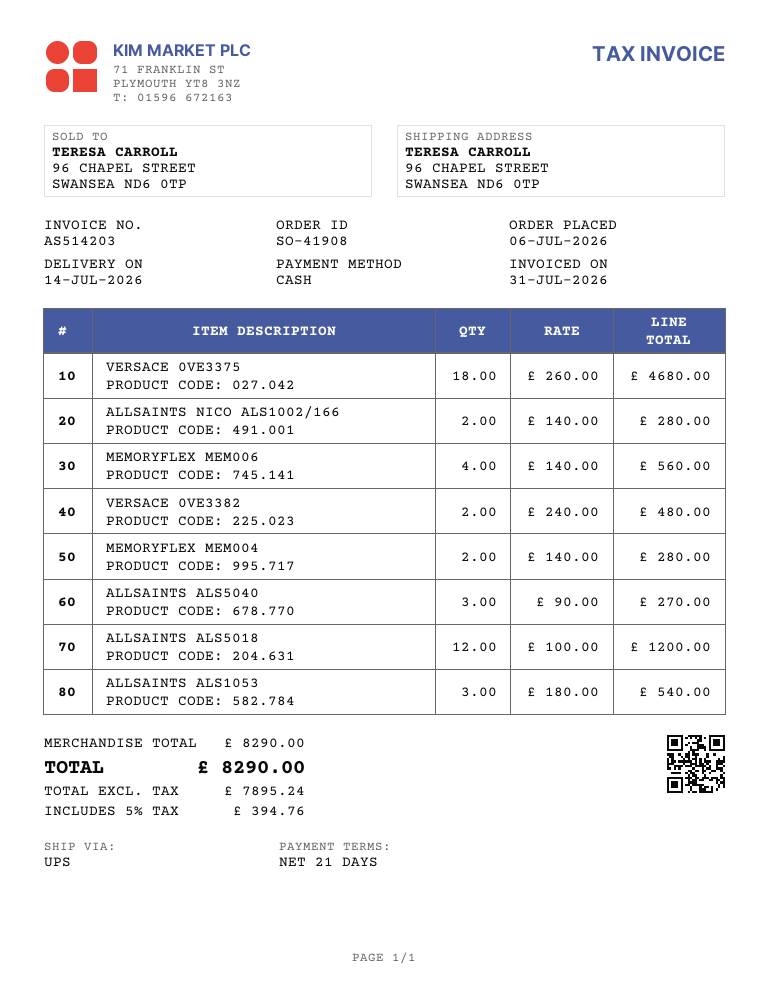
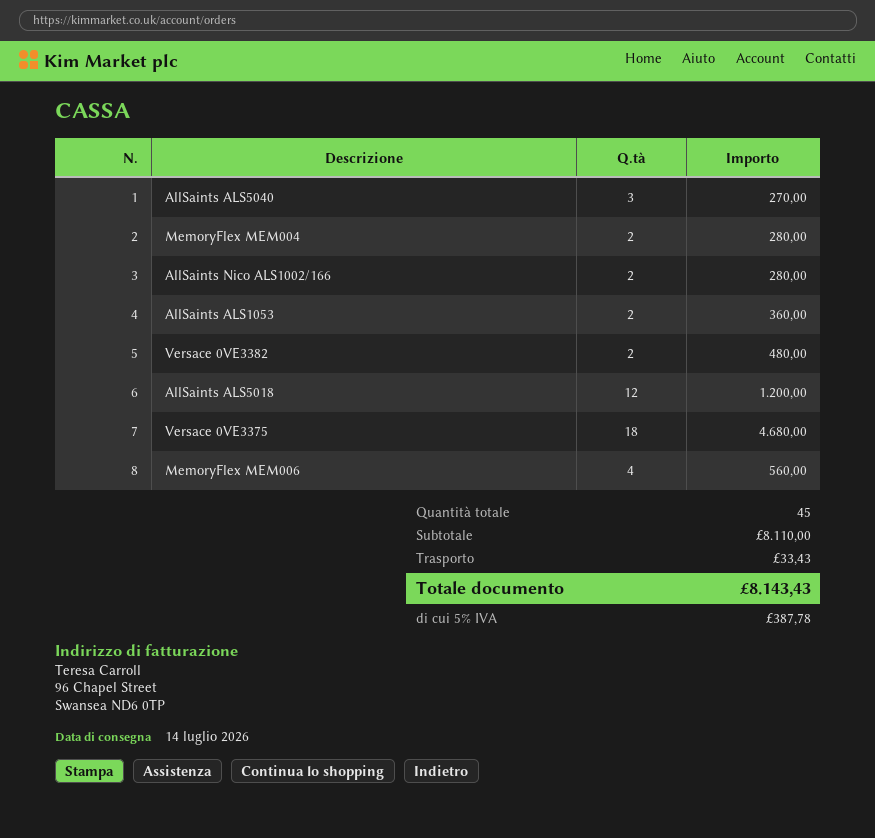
ALLSAINTS ALS1053: 3 for 540.00 -> 2 for 360.00
subtotal: 8290.00 -> 8110.00
shipping: none -> 33.43
tax: 5% = 394.76 -> 5% = 387.78
total: 8290.00 -> 8143.43

